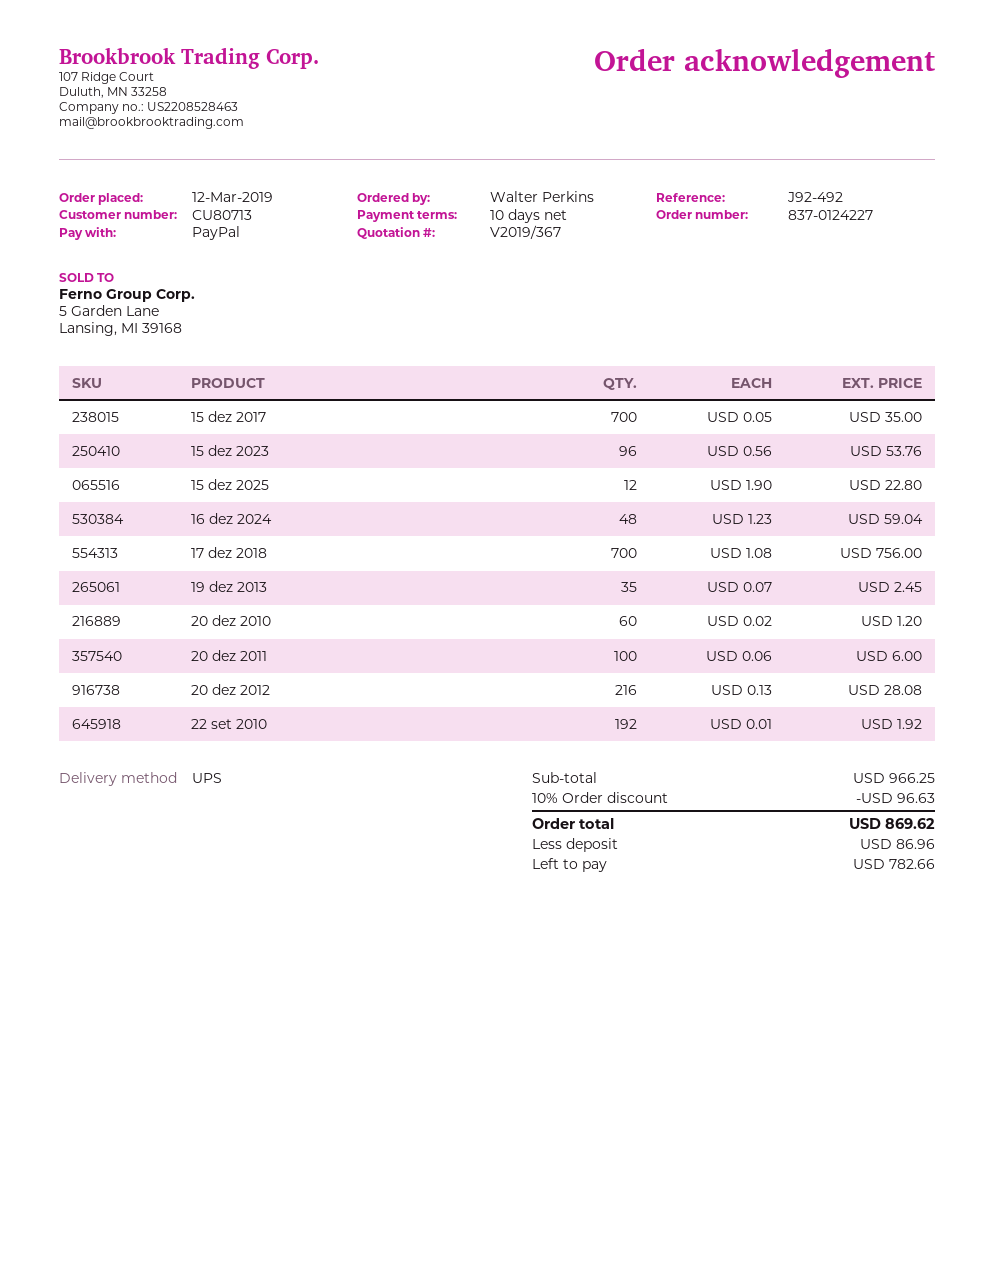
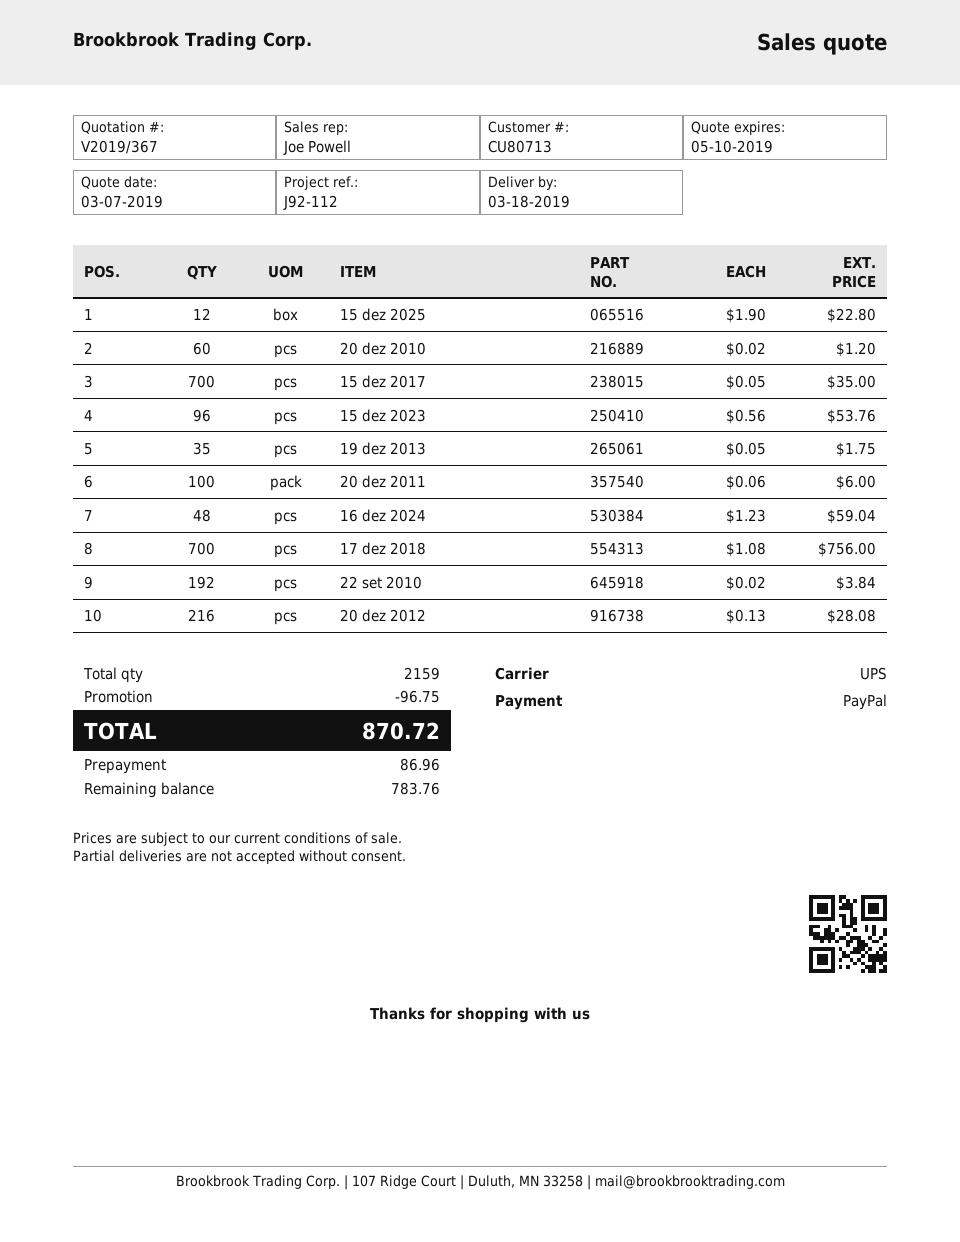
reference: J92-492 -> J92-112
19 dez 2013: 35 x 0.07 = 2.45 -> 35 x 0.05 = 1.75
22 set 2010: 192 x 0.01 = 1.92 -> 192 x 0.02 = 3.84
discount: 96.63 -> 96.75
total: 869.62 -> 870.72
balance: 782.66 -> 783.76

